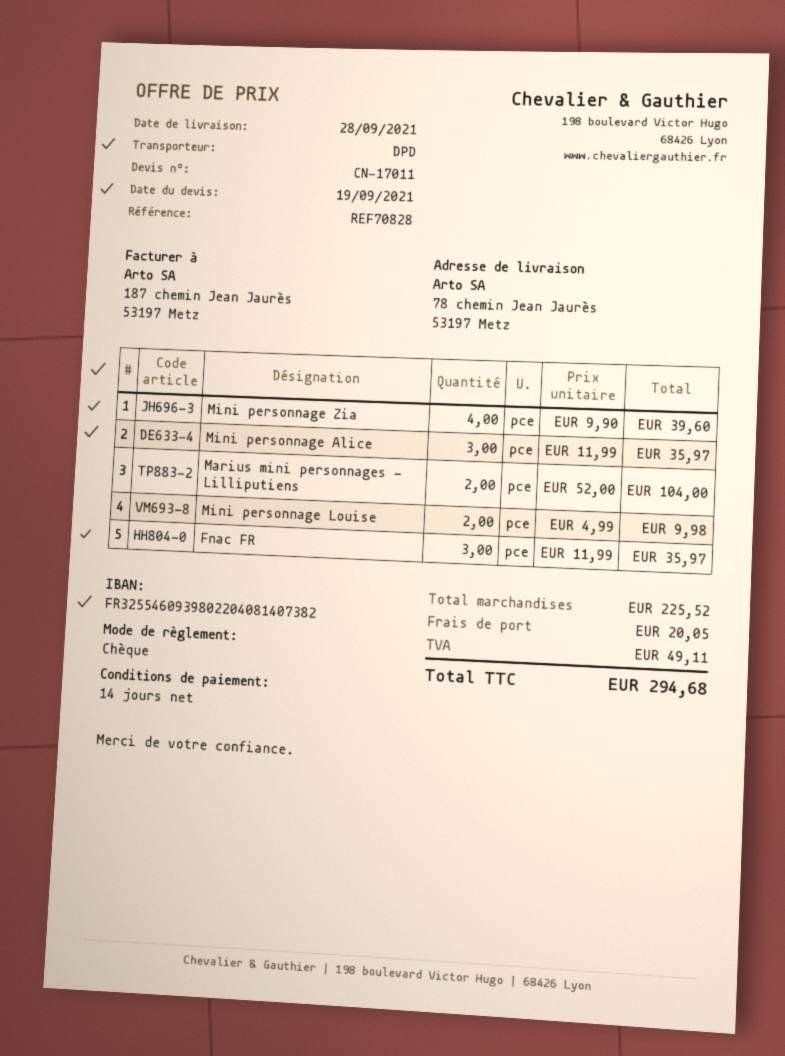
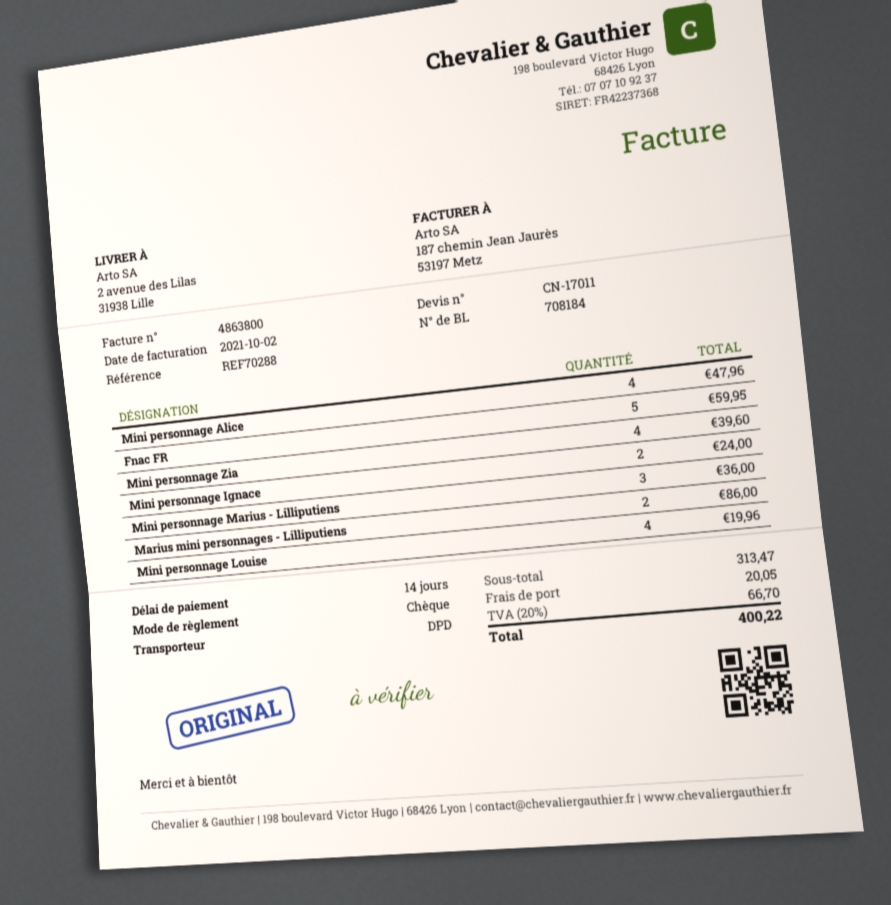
reference: REF70828 -> REF70288
ship to: 78 chemin Jean Jaurès, 53197 Metz -> 2 avenue des Lilas, 31938 Lille
Mini personnage Alice: 3 for 35.97 -> 4 for 47.96
Marius mini personnages - Lilliputiens: 2 for 104.00 -> 2 for 86.00
Mini personnage Louise: 2 for 9.98 -> 4 for 19.96
Fnac FR: 3 for 35.97 -> 5 for 59.95
Mini personnage Ignace: none -> 2 for 24.00
Mini personnage Marius - Lilliputiens: none -> 3 for 36.00
subtotal: 225.52 -> 313.47
tax: 49.11 -> 66.70
total: 294.68 -> 400.22

